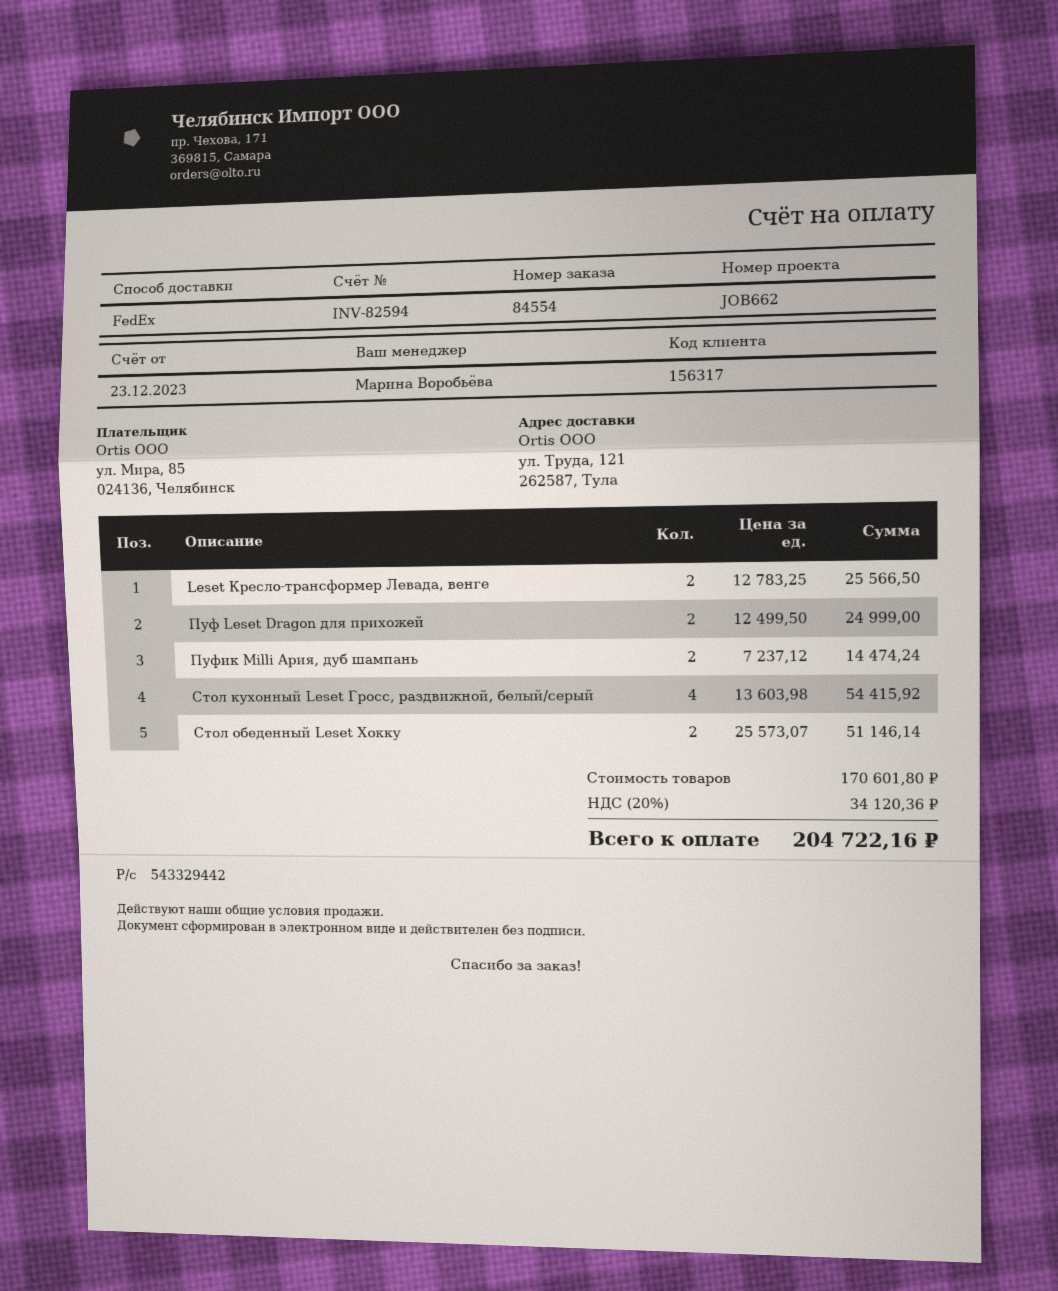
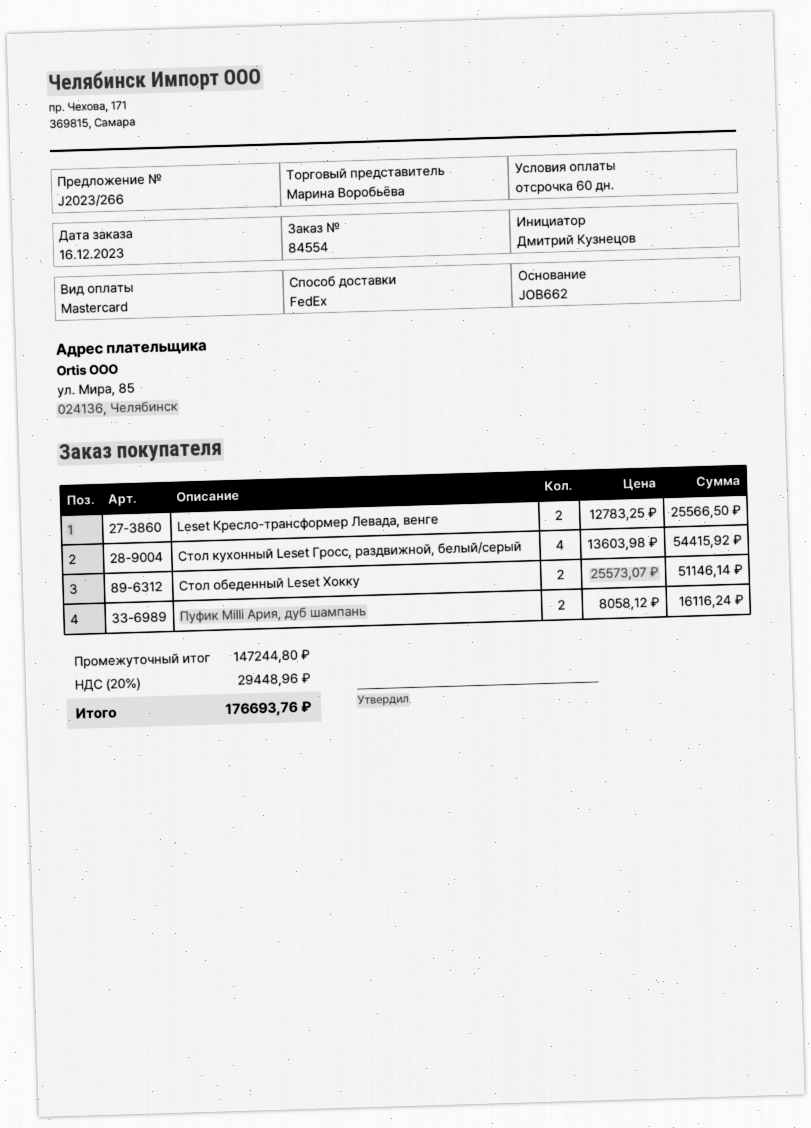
Пуф Leset Dragon для прихожей: 2 x 12499.50 = 24999.00 -> none
Пуфик Milli Ария, дуб шампань: 2 x 7237.12 = 14474.24 -> 2 x 8058.12 = 16116.24
subtotal: 170601.80 -> 147244.80
tax: 20% = 34120.36 -> 20% = 29448.96
total: 204722.16 -> 176693.76

